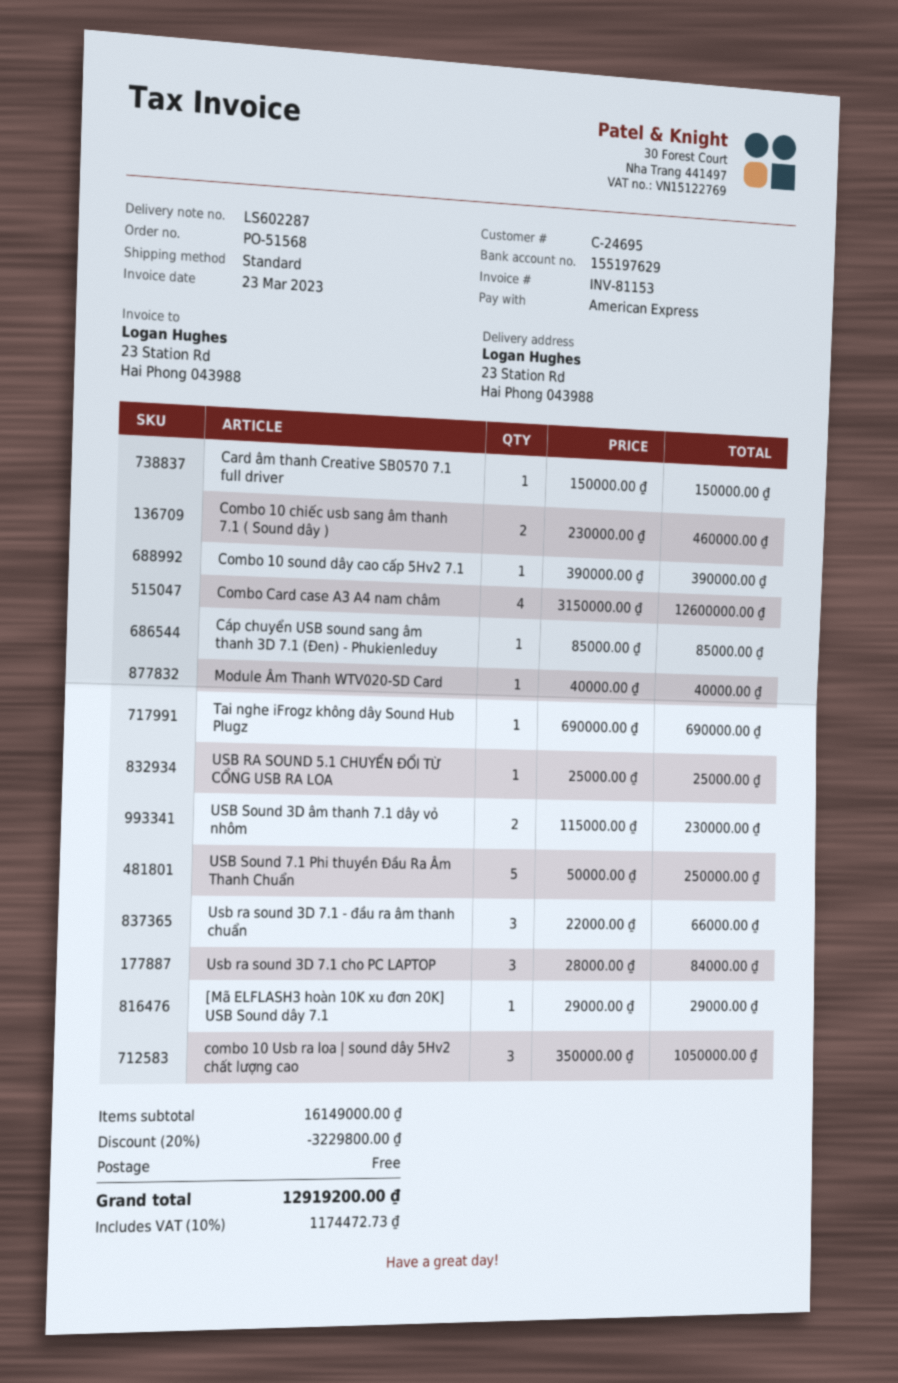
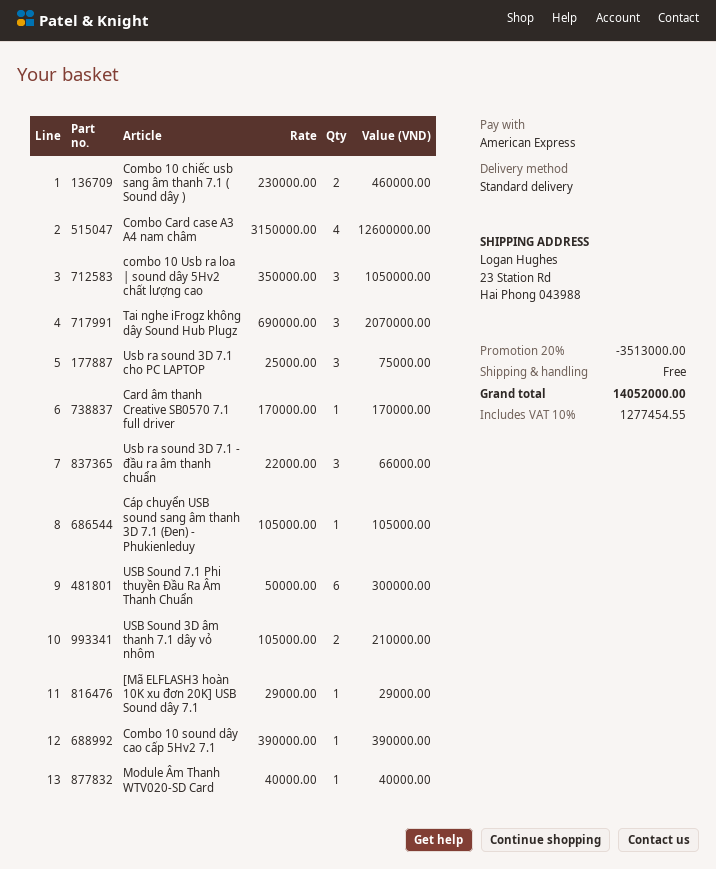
Card âm thanh Creative SB0570 7.1 full driver: 1 x 150000.00 = 150000.00 -> 1 x 170000.00 = 170000.00
Cáp chuyển USB sound sang âm thanh 3D 7.1 (Đen) - Phukienleduy: 1 x 85000.00 = 85000.00 -> 1 x 105000.00 = 105000.00
Tai nghe iFrogz không dây Sound Hub Plugz: 1 x 690000.00 = 690000.00 -> 3 x 690000.00 = 2070000.00
USB RA SOUND 5.1 CHUYỂN ĐỔI TỪ CỔNG USB RA LOA: 1 x 25000.00 = 25000.00 -> none
USB Sound 3D âm thanh 7.1 dây vỏ nhôm: 2 x 115000.00 = 230000.00 -> 2 x 105000.00 = 210000.00
USB Sound 7.1 Phi thuyền Đầu Ra Âm Thanh Chuẩn: 5 x 50000.00 = 250000.00 -> 6 x 50000.00 = 300000.00
Usb ra sound 3D 7.1 cho PC LAPTOP: 3 x 28000.00 = 84000.00 -> 3 x 25000.00 = 75000.00
discount: 20% = 3229800.00 -> 20% = 3513000.00
tax: 10% = 1174472.73 -> 10% = 1277454.55
total: 12919200.00 -> 14052000.00

